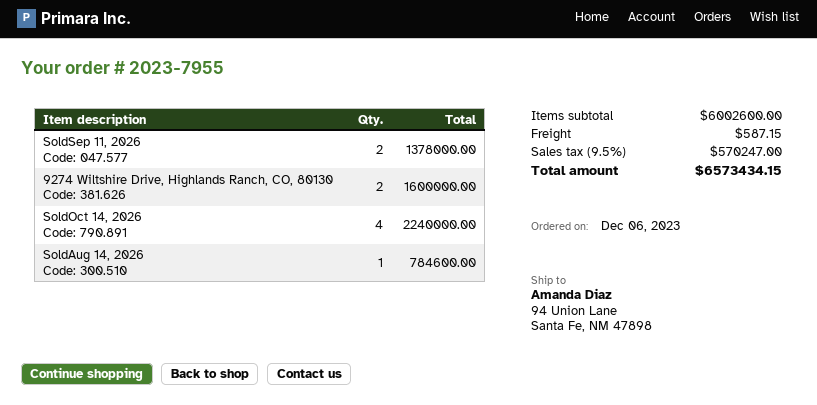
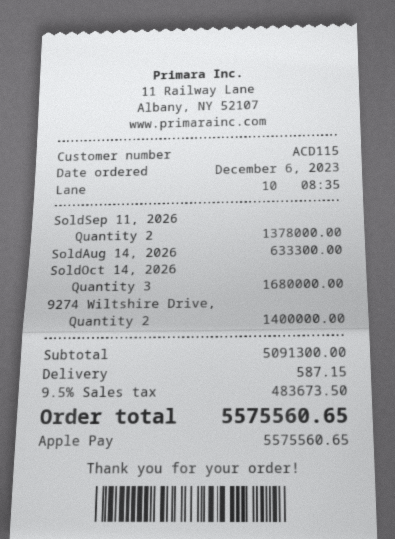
9274 Wiltshire Drive, Highlands Ranch, CO, 80130: 2 for 1600000.00 -> 2 for 1400000.00
SoldOct 14, 2026: 4 for 2240000.00 -> 3 for 1680000.00
SoldAug 14, 2026: 1 for 784600.00 -> 1 for 633300.00
subtotal: 6002600.00 -> 5091300.00
tax: 9.5% = 570247.00 -> 9.5% = 483673.50
total: 6573434.15 -> 5575560.65

